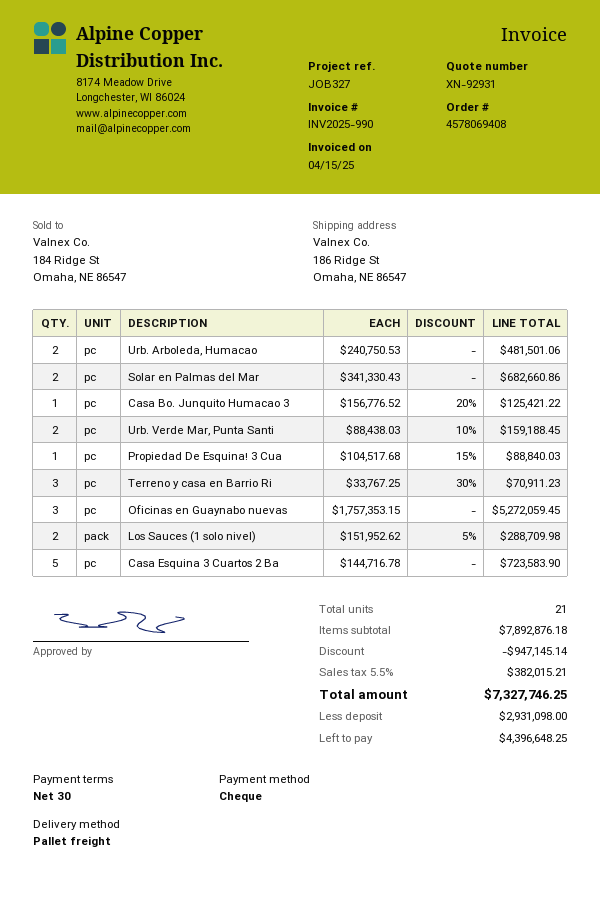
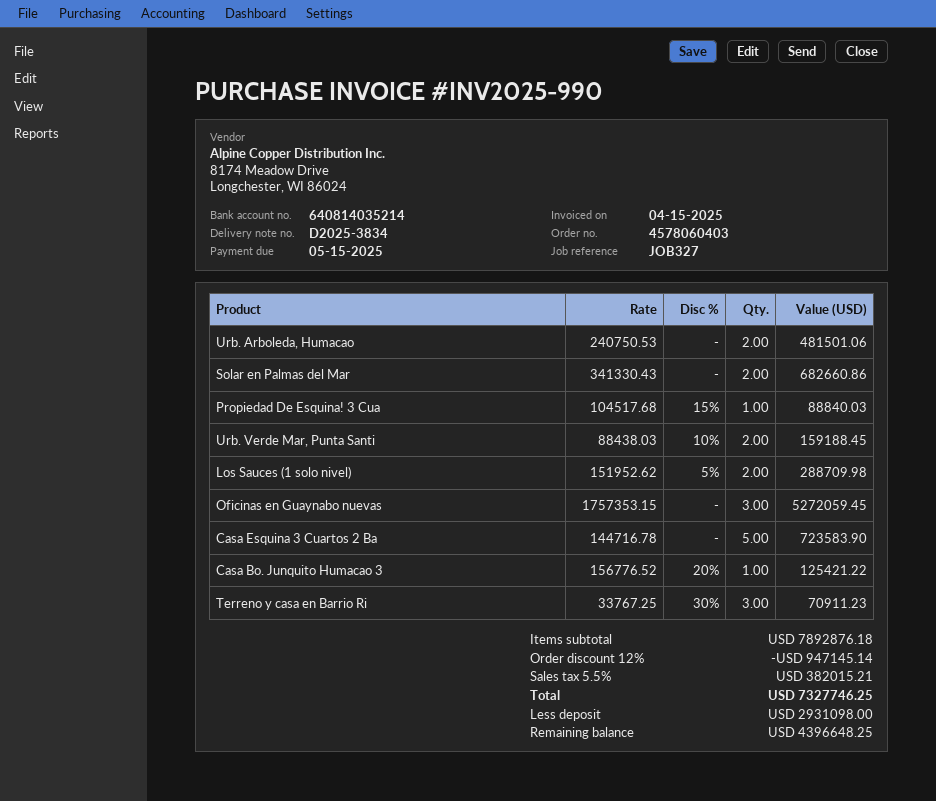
order number: 4578069408 -> 4578060403

